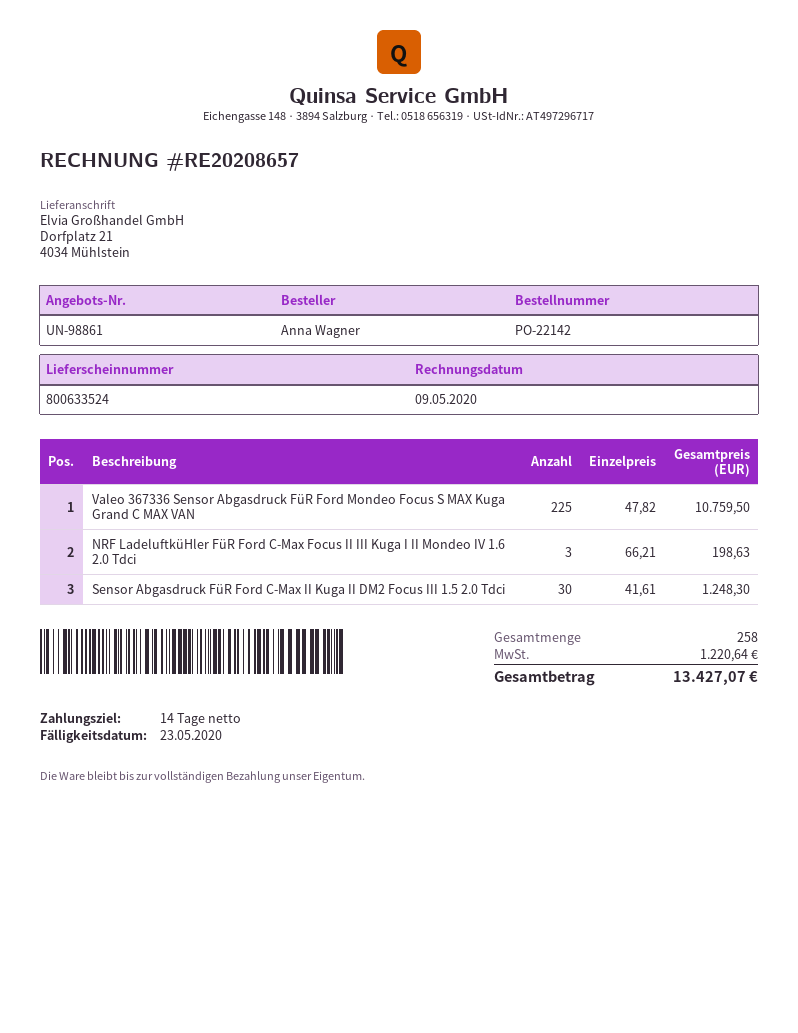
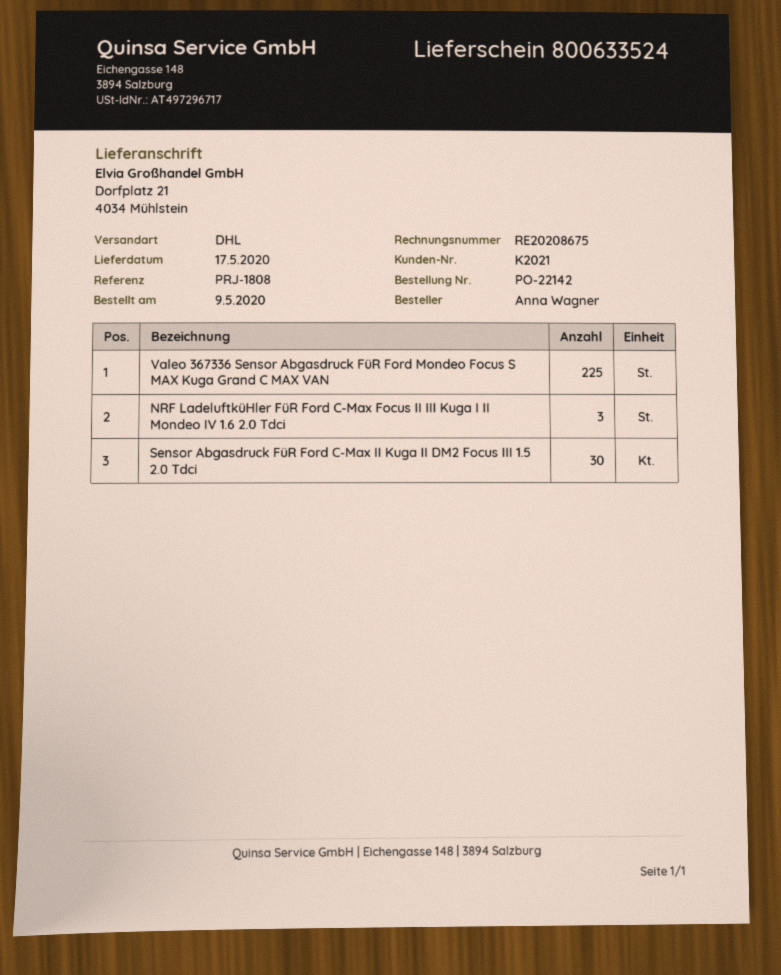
invoice number: RE20208657 -> RE20208675

